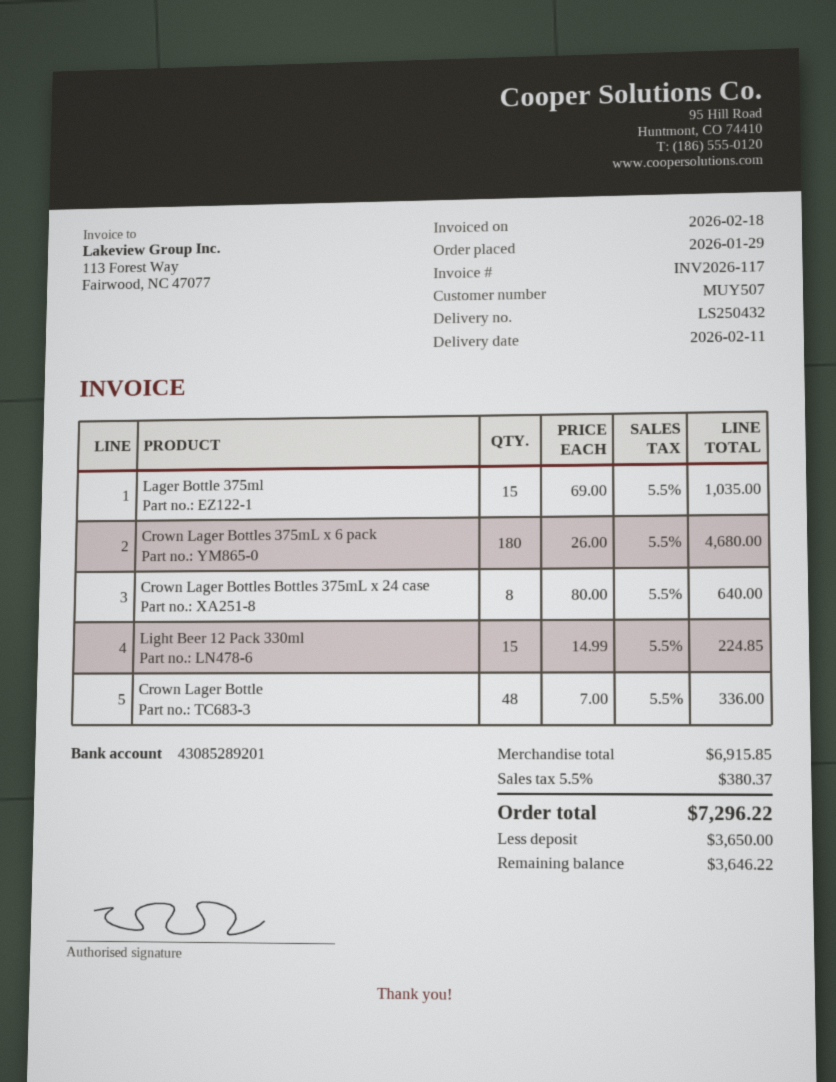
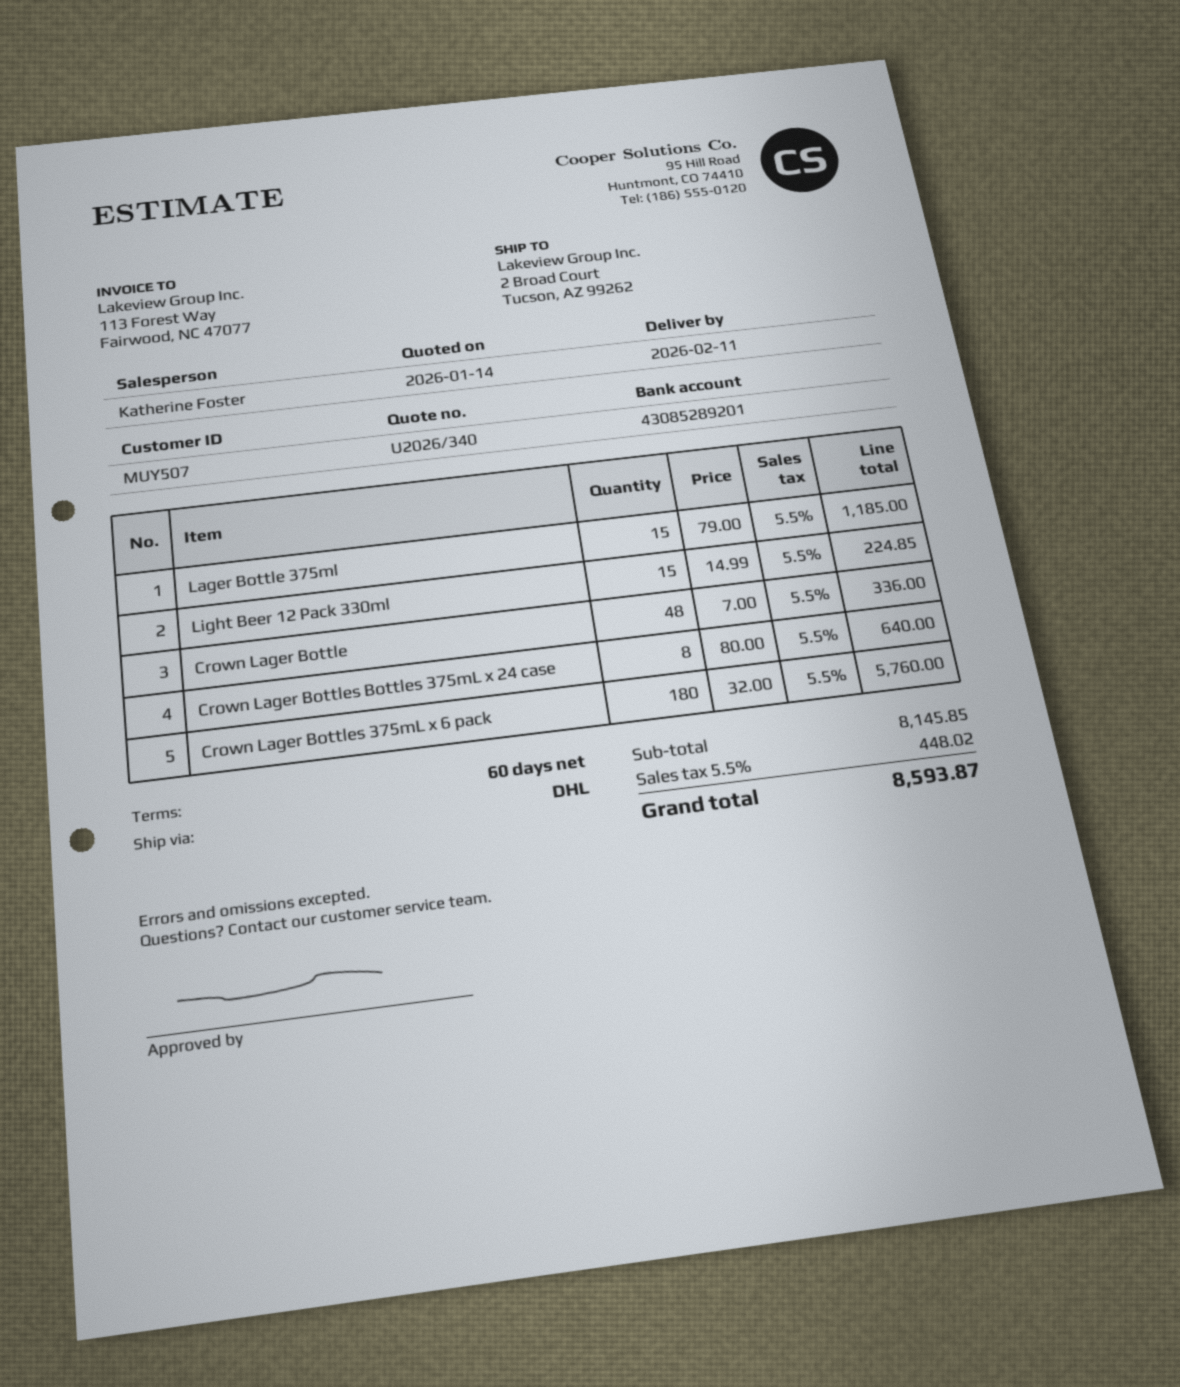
Lager Bottle 375ml: 15 x 69.00 = 1035.00 -> 15 x 79.00 = 1185.00
Crown Lager Bottles 375mL x 6 pack: 180 x 26.00 = 4680.00 -> 180 x 32.00 = 5760.00
subtotal: 6915.85 -> 8145.85
tax: 5.5% = 380.37 -> 5.5% = 448.02
total: 7296.22 -> 8593.87

